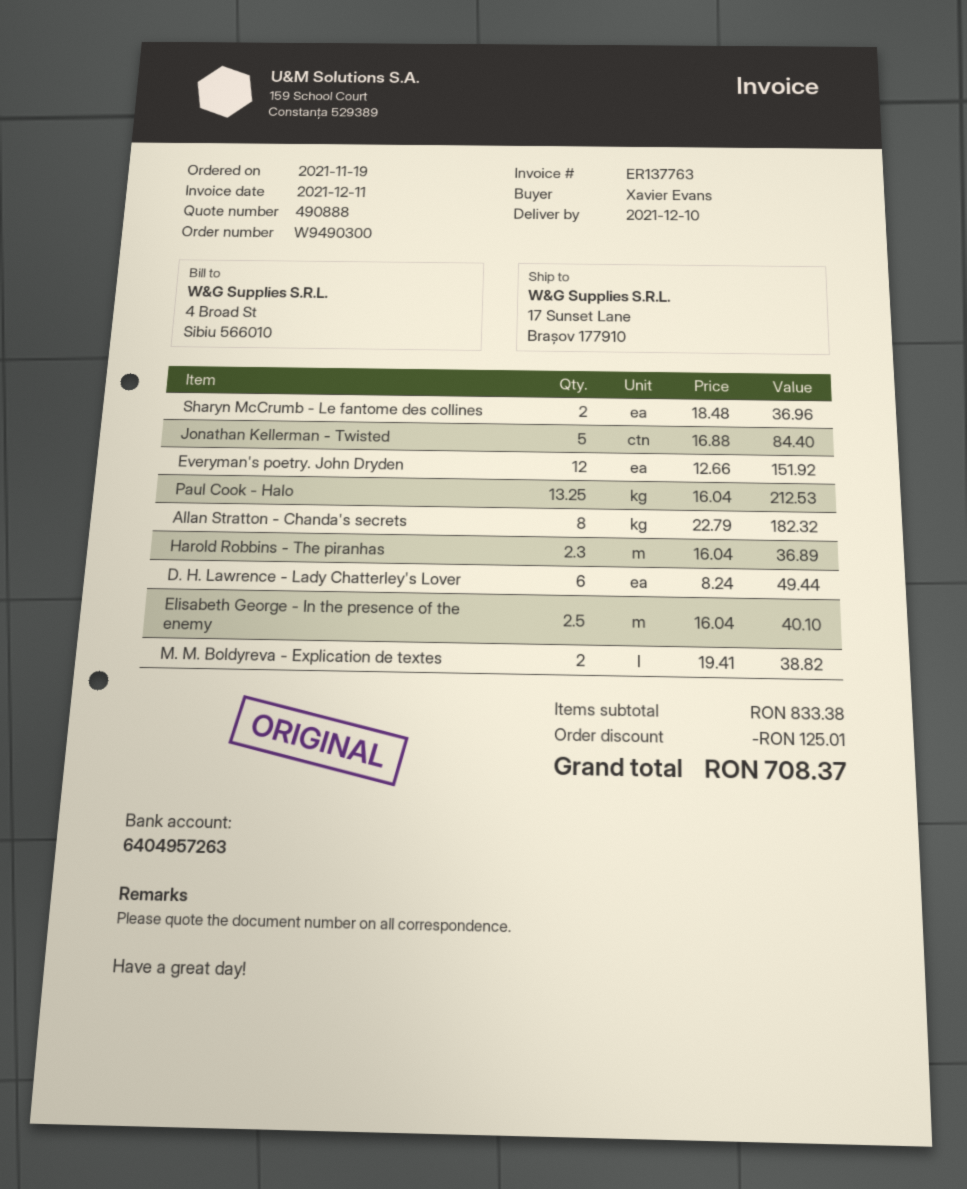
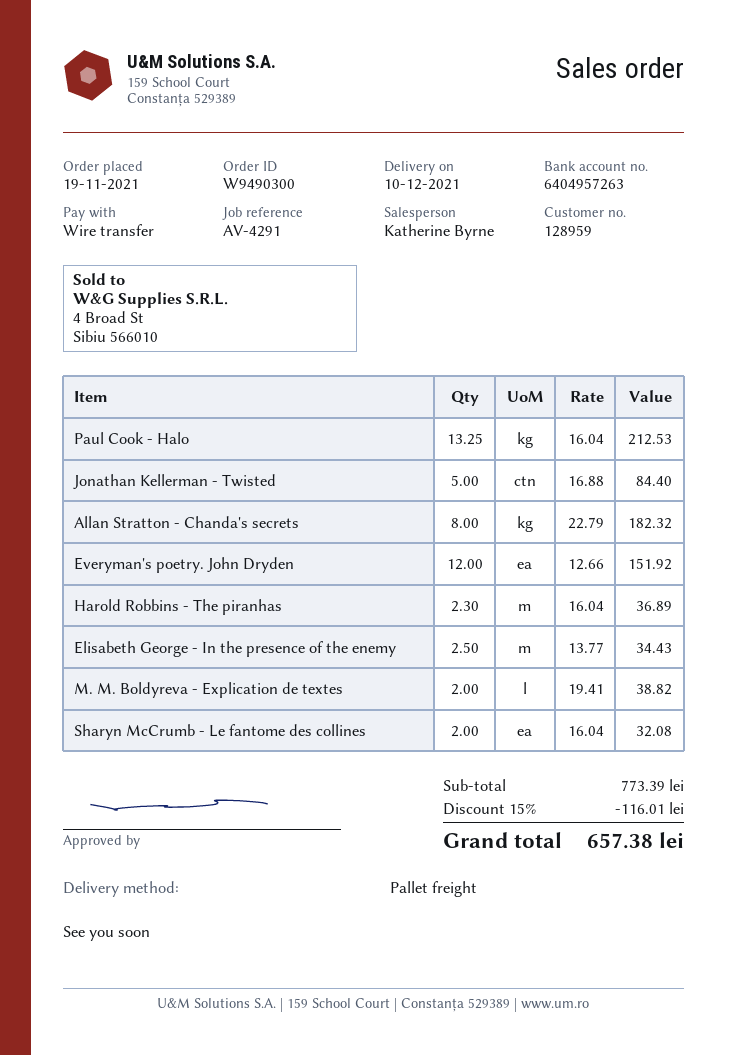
Sharyn McCrumb - Le fantome des collines: 2 x 18.48 = 36.96 -> 2 x 16.04 = 32.08
D. H. Lawrence - Lady Chatterley's Lover: 6 x 8.24 = 49.44 -> none
Elisabeth George - In the presence of the enemy: 2.5 x 16.04 = 40.10 -> 2.5 x 13.77 = 34.43
subtotal: 833.38 -> 773.39
discount: 125.01 -> 116.01
total: 708.37 -> 657.38

